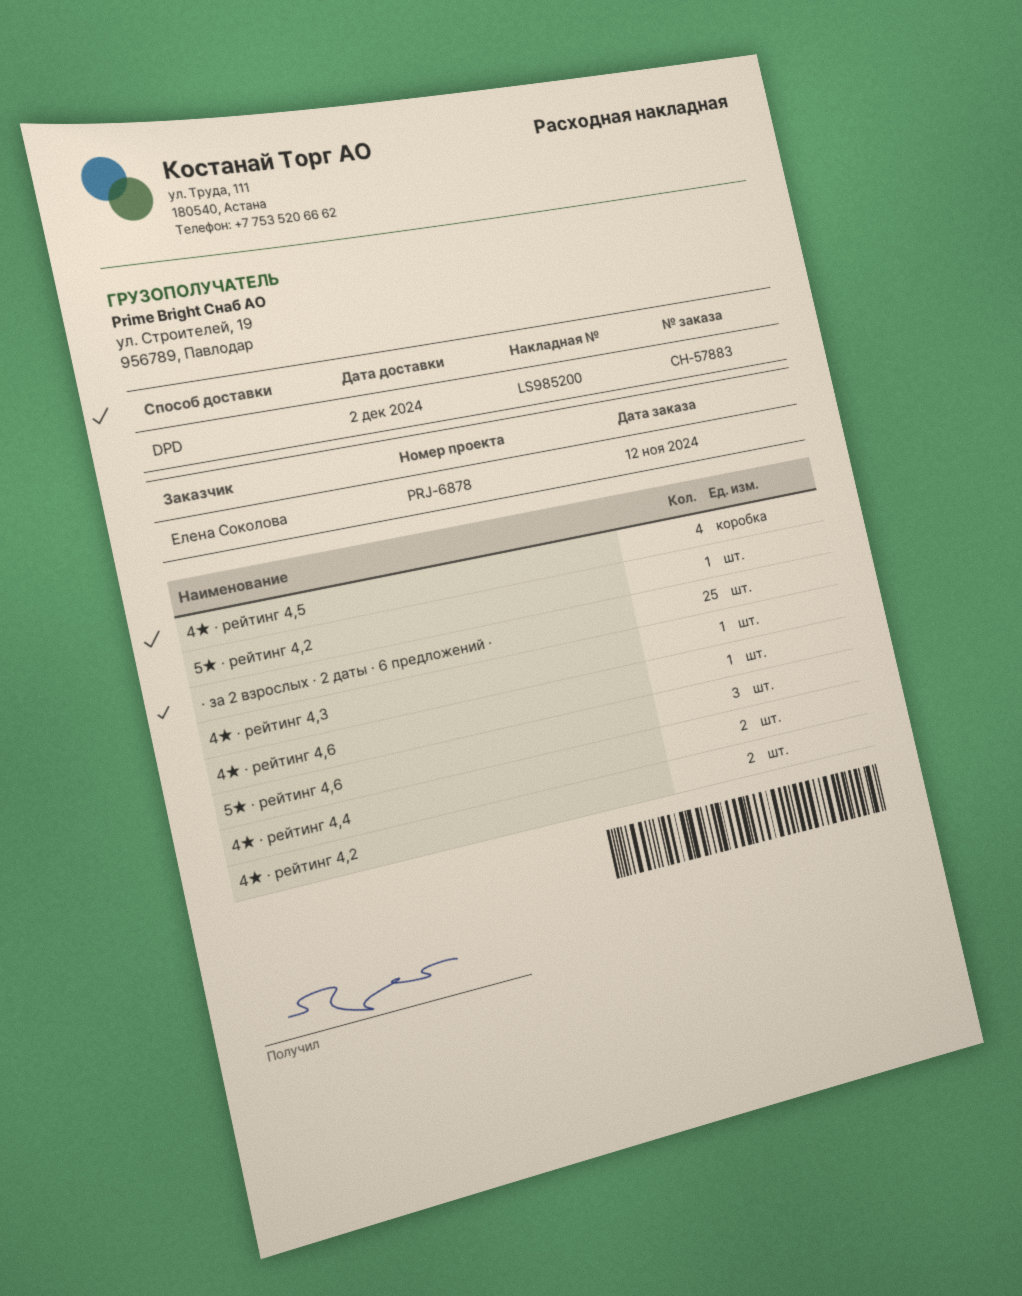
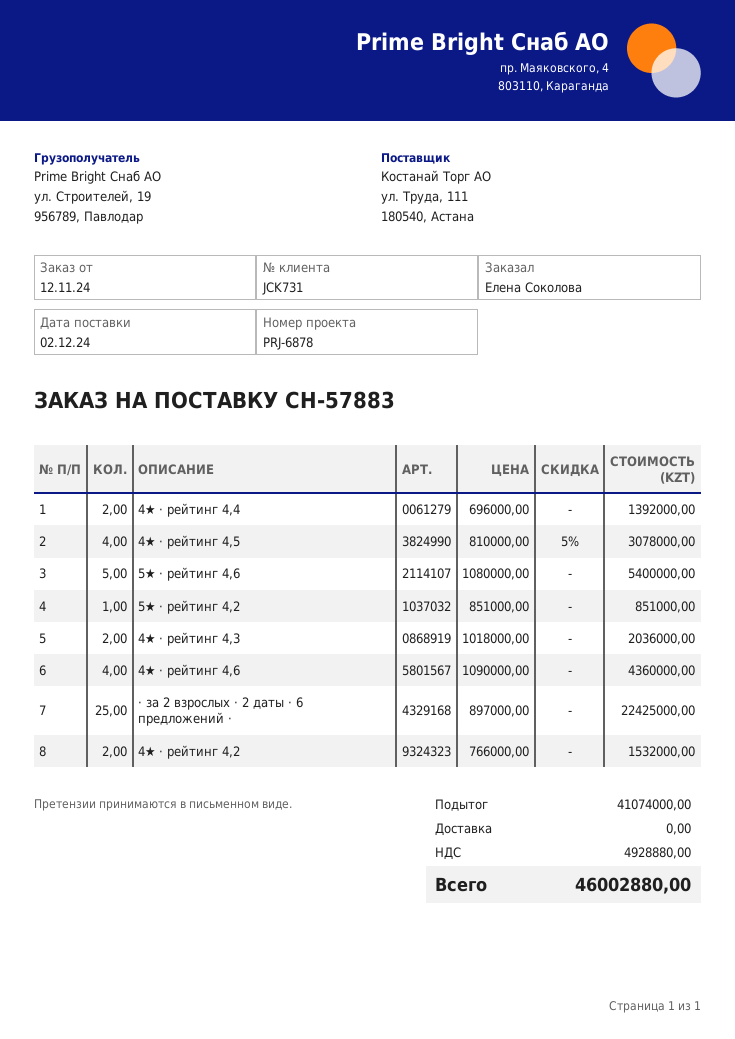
4★ · рейтинг 4,3: 1 -> 2
4★ · рейтинг 4,6: 1 -> 4
5★ · рейтинг 4,6: 3 -> 5

